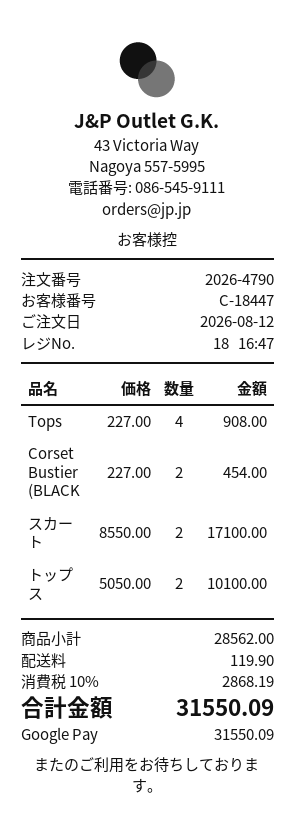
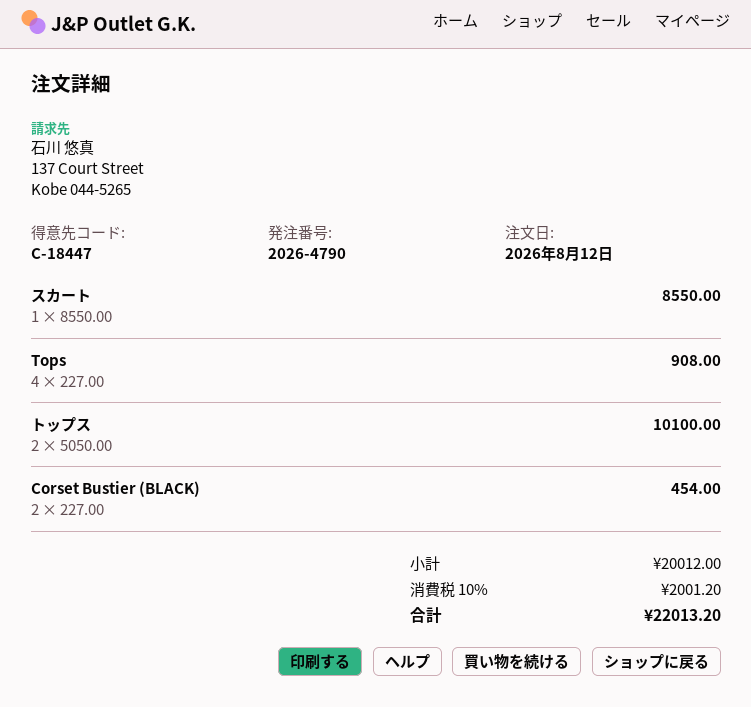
スカート: 2 x 8550.00 = 17100.00 -> 1 x 8550.00 = 8550.00
subtotal: 28562.00 -> 20012.00
shipping: 119.90 -> none
tax: 10% = 2868.19 -> 10% = 2001.20
total: 31550.09 -> 22013.20

